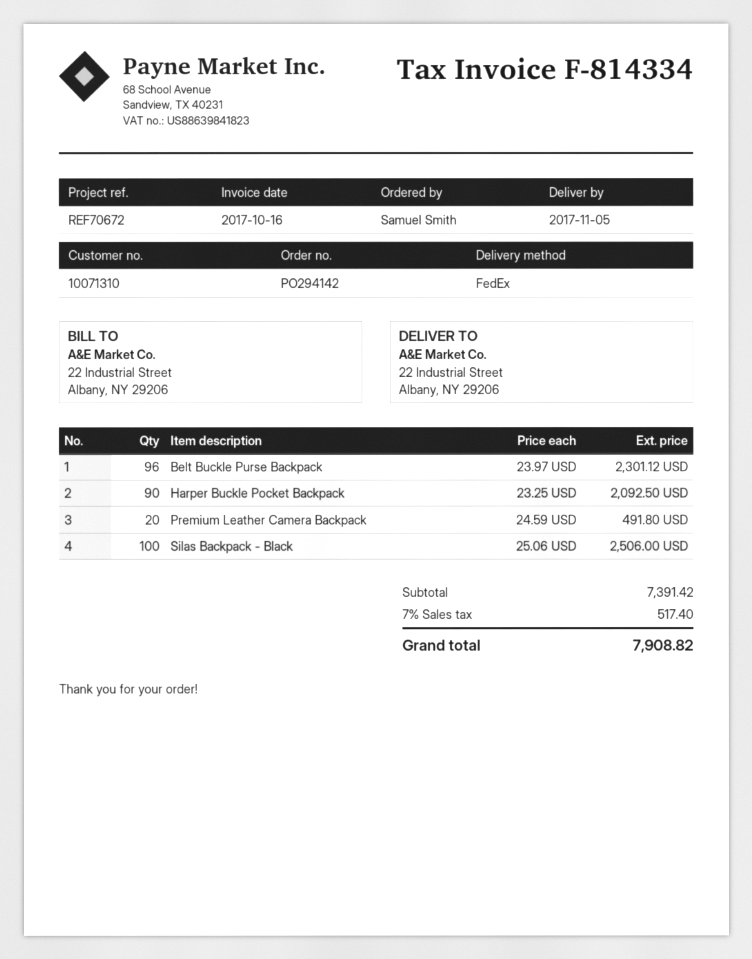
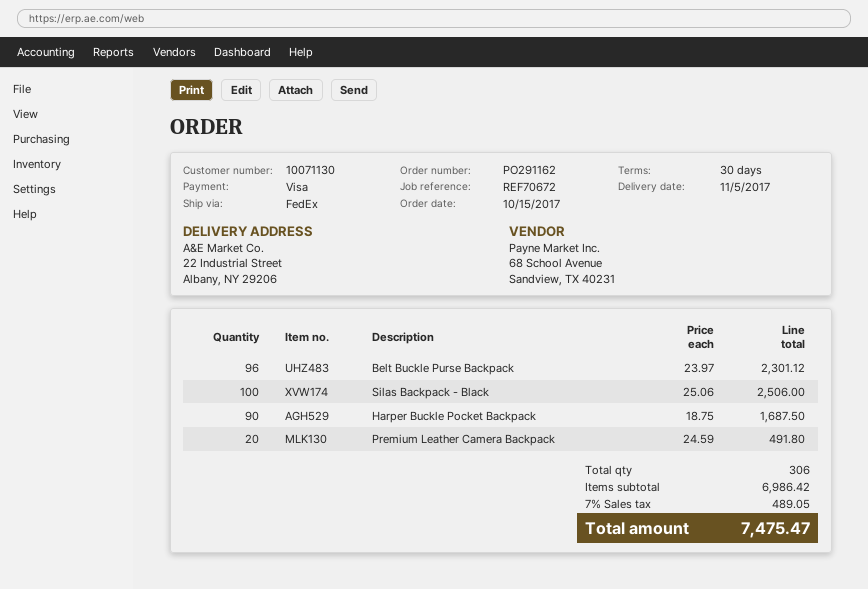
order number: PO294142 -> PO291162
customer number: 10071310 -> 10071130
Harper Buckle Pocket Backpack: 90 x 23.25 = 2092.50 -> 90 x 18.75 = 1687.50
subtotal: 7391.42 -> 6986.42
tax: 7% = 517.40 -> 7% = 489.05
total: 7908.82 -> 7475.47

